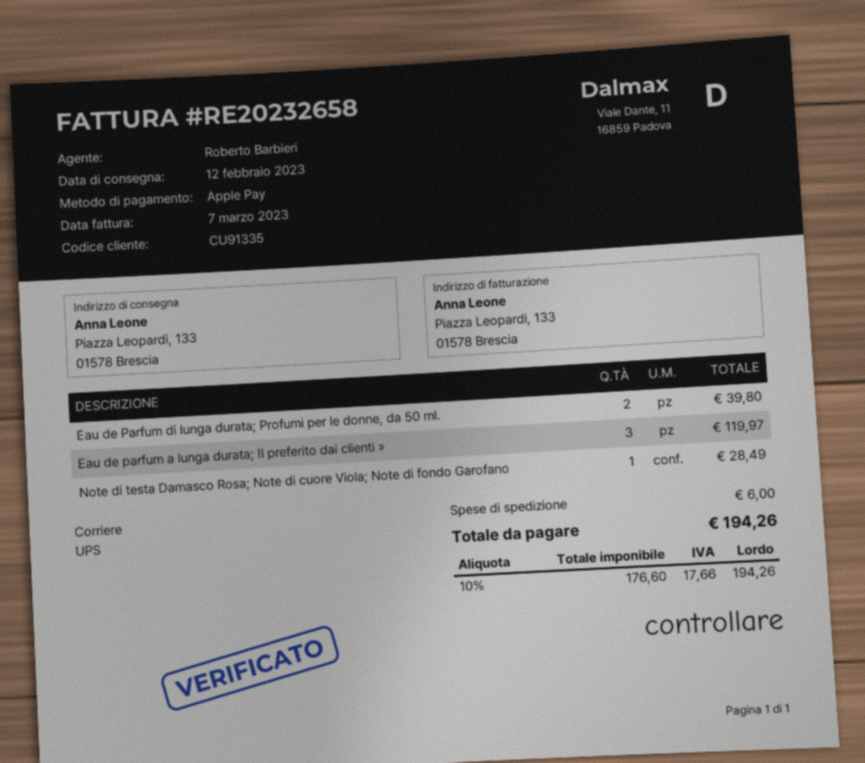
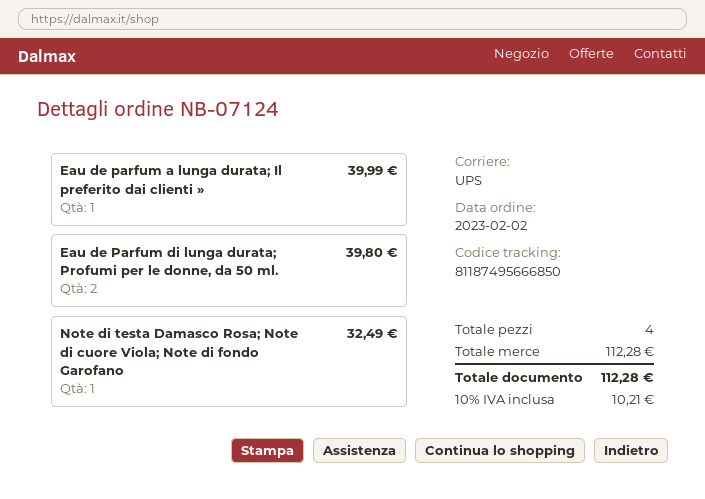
Eau de parfum a lunga durata; Il preferito dai clienti »: 3 for 119.97 -> 1 for 39.99
Note di testa Damasco Rosa; Note di cuore Viola; Note di fondo Garofano: 1 for 28.49 -> 1 for 32.49
shipping: 6.00 -> none
tax: 10% = 17.66 -> 10% = 10.21
total: 194.26 -> 112.28

